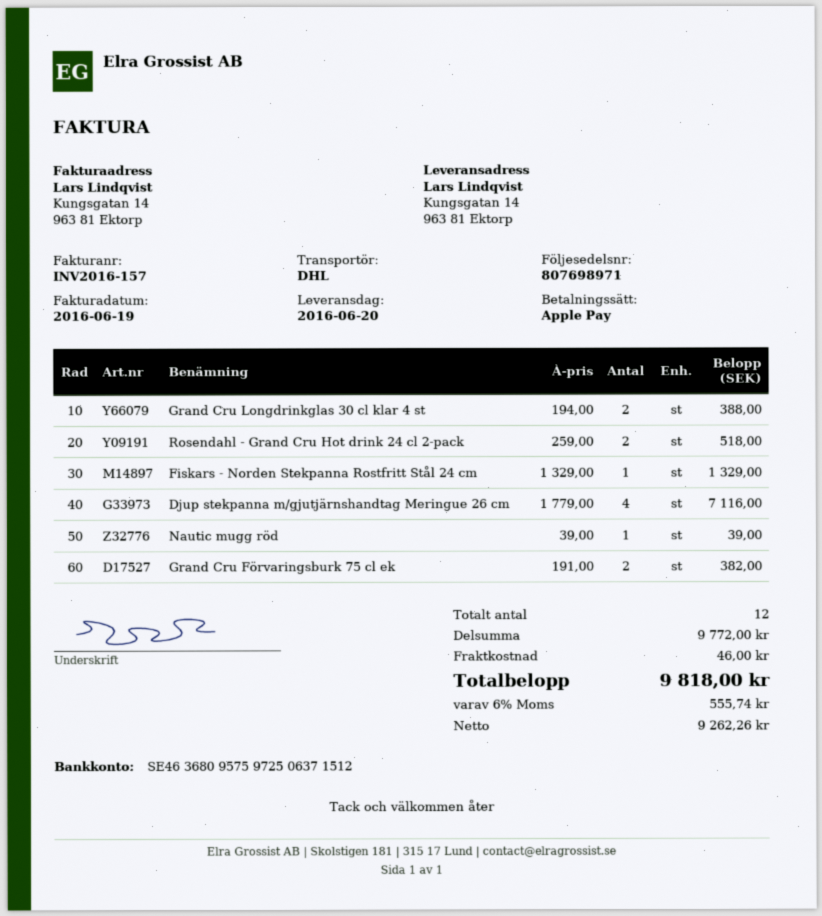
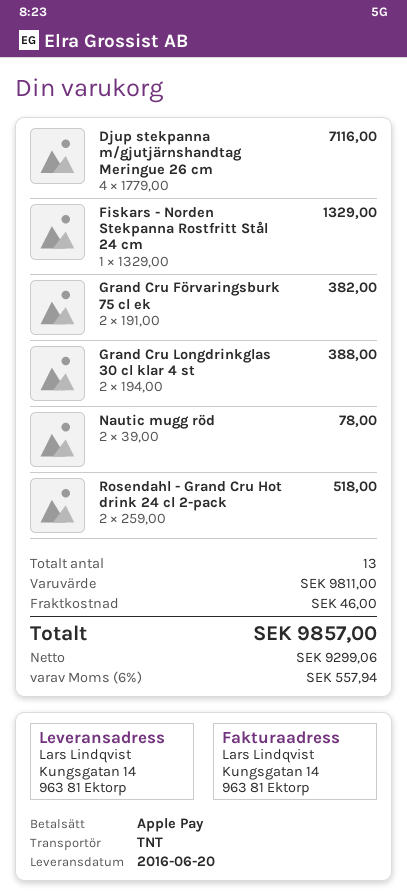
shipping method: DHL -> TNT
Nautic mugg röd: 1 x 39.00 = 39.00 -> 2 x 39.00 = 78.00
total quantity: 12 -> 13
subtotal: 9772.00 -> 9811.00
net: 9262.26 -> 9299.06
tax: 6% = 555.74 -> 6% = 557.94
total: 9818.00 -> 9857.00

